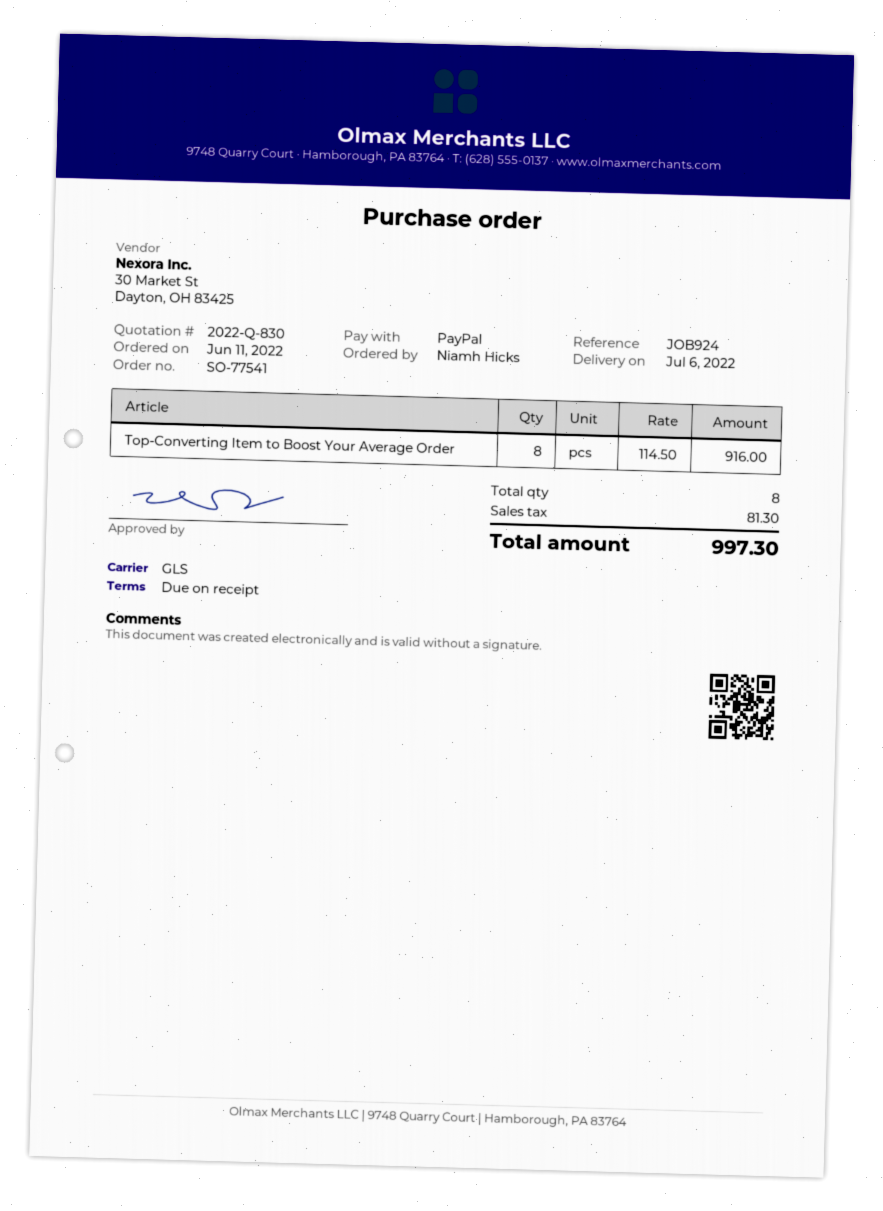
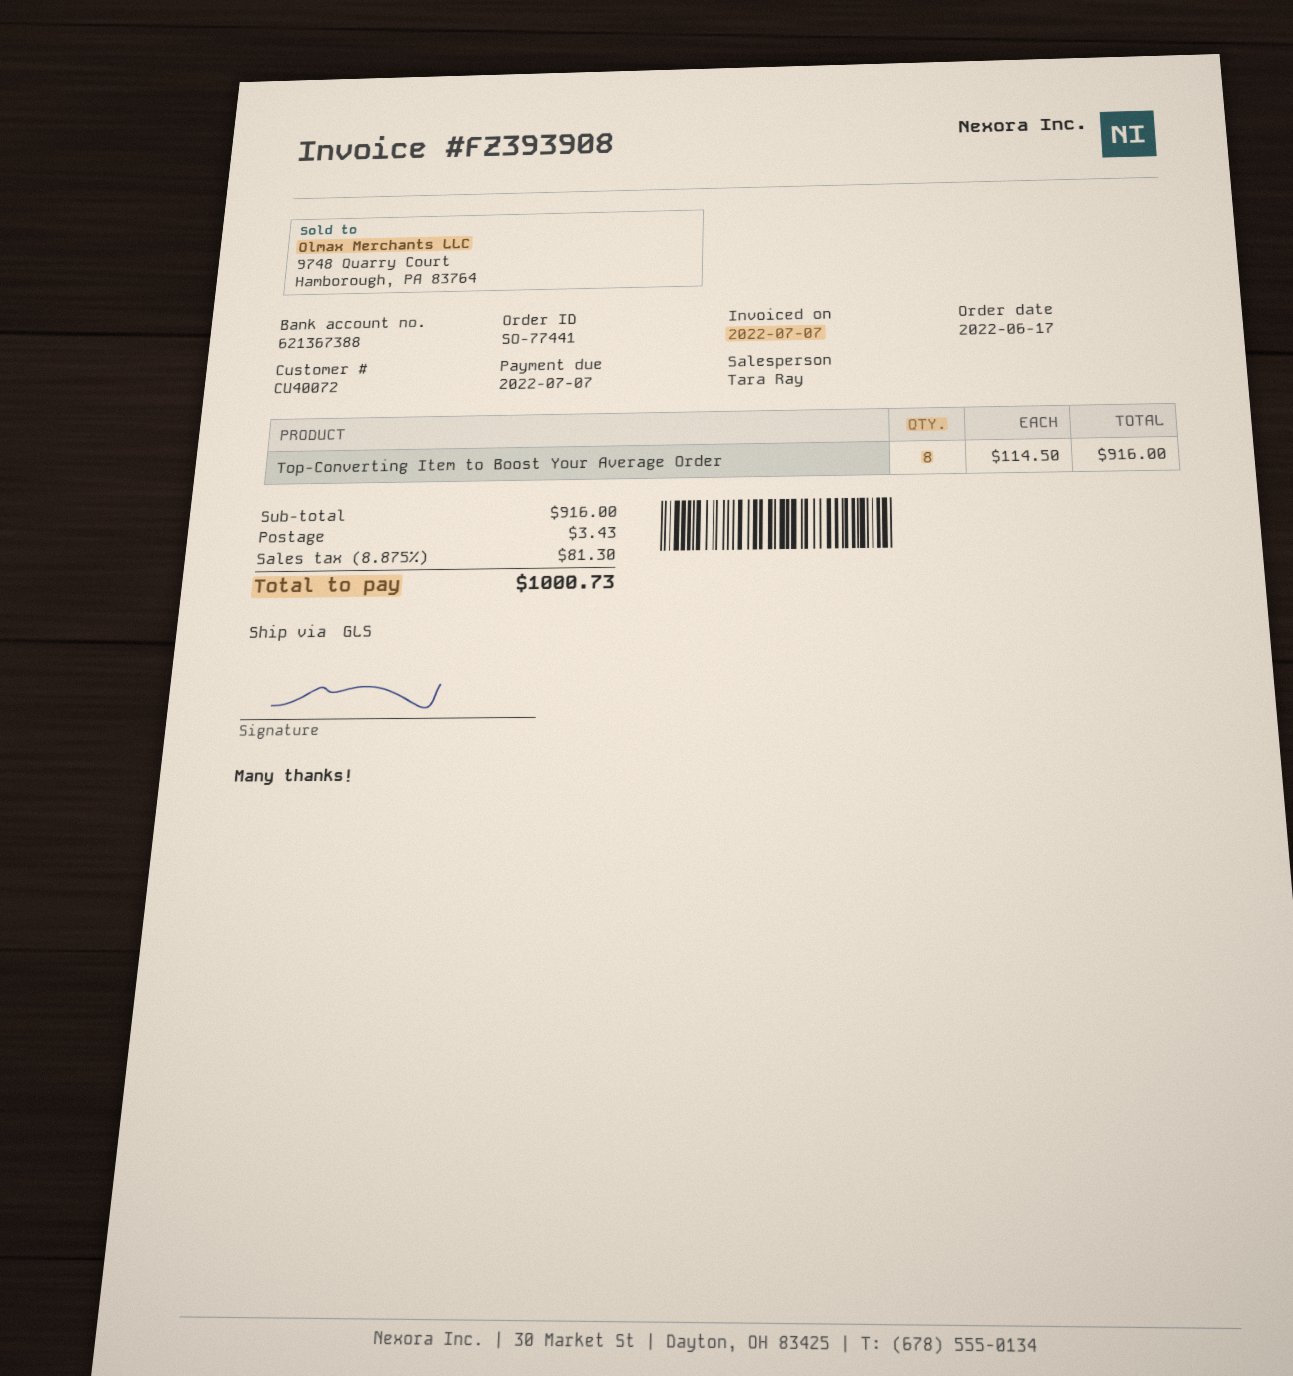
order number: SO-77541 -> SO-77441
order date: 2022-06-11 -> 2022-06-17
shipping: none -> 3.43
total: 997.30 -> 1000.73

